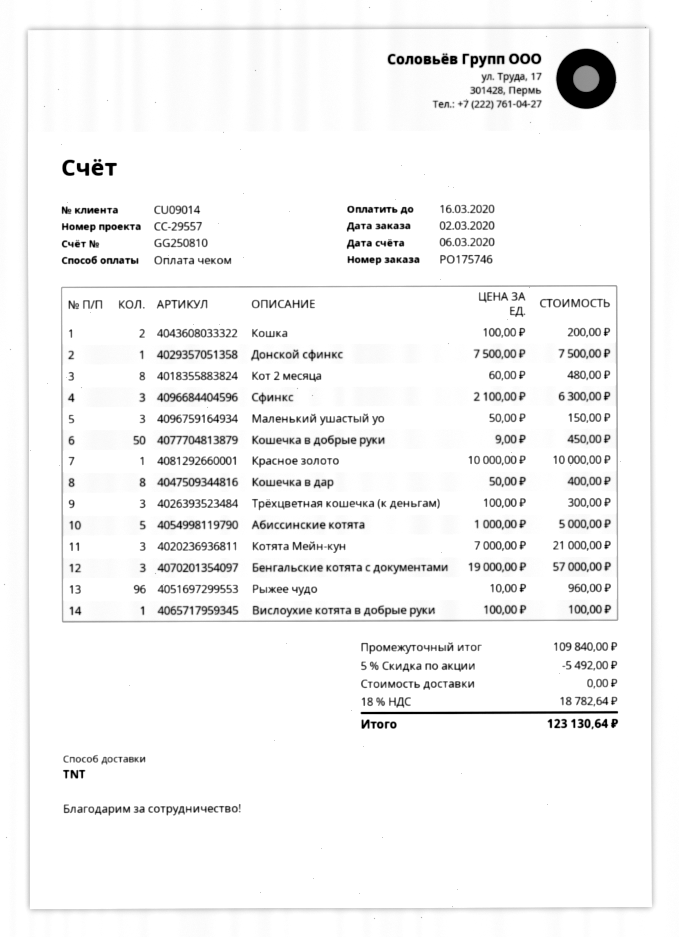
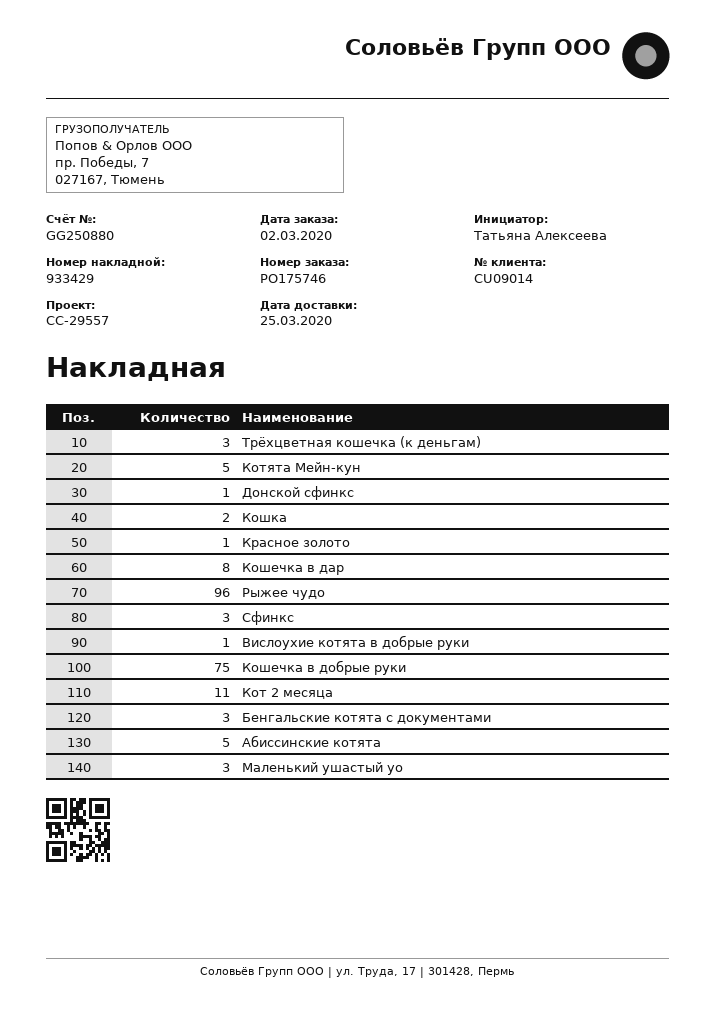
invoice number: GG250810 -> GG250880
Кот 2 месяца: 8 -> 11
Кошечка в добрые руки: 50 -> 75
Котята Мейн-кун: 3 -> 5

